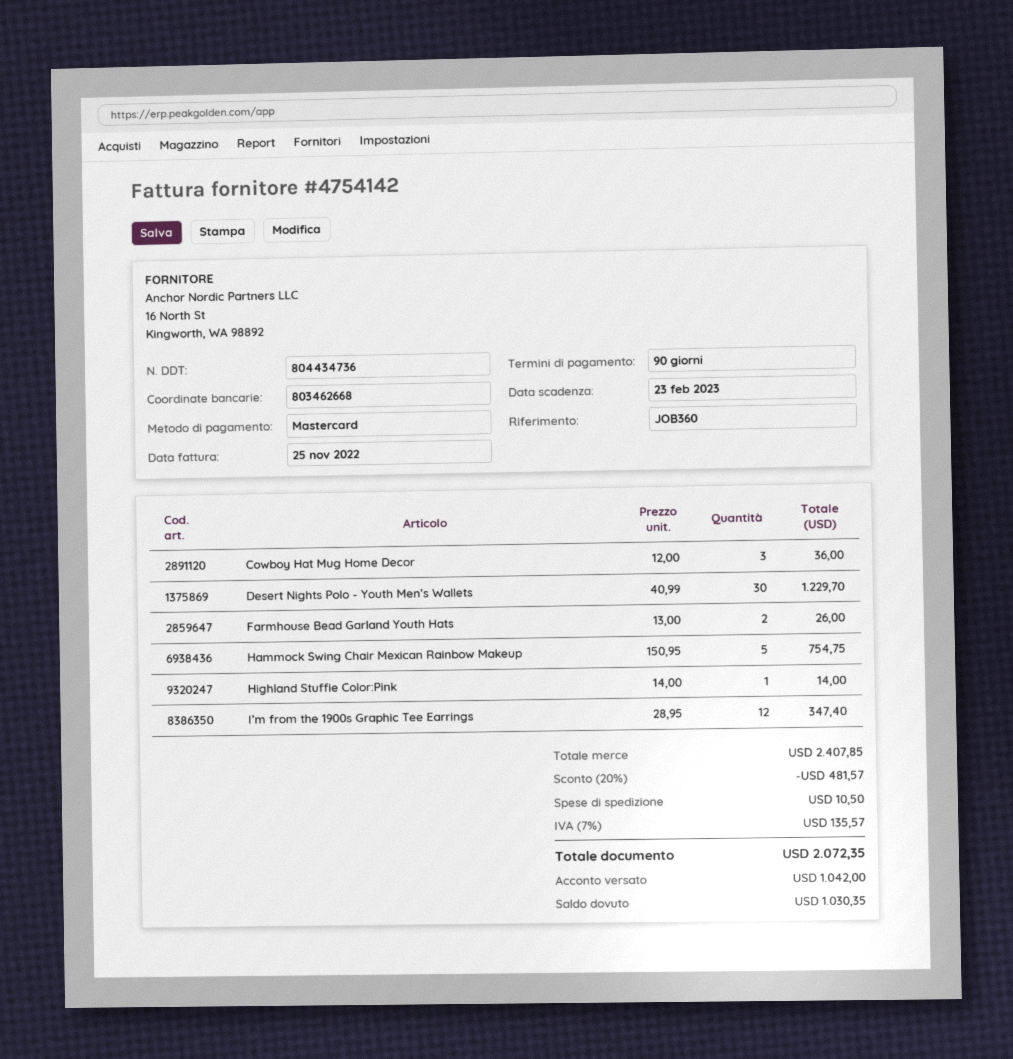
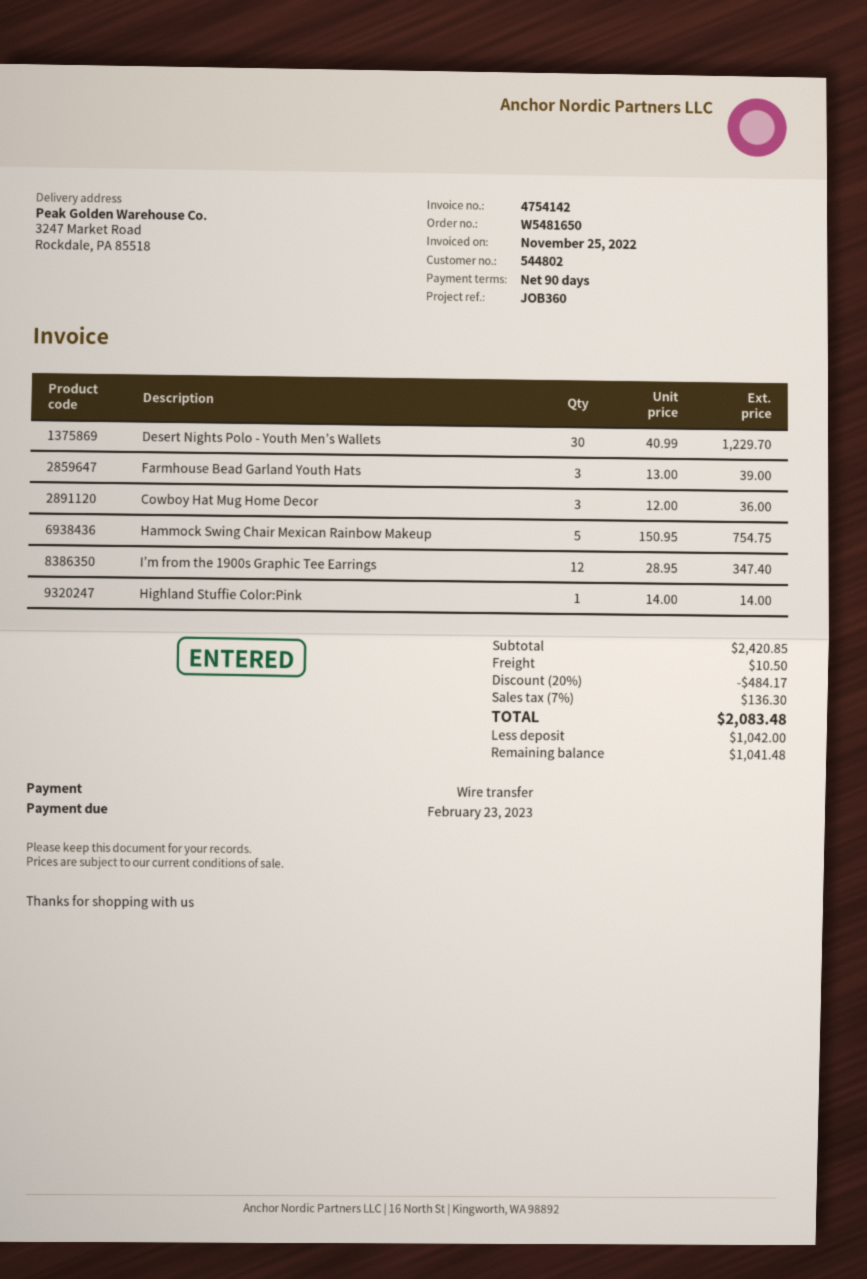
payment method: Mastercard -> bank transfer
Farmhouse Bead Garland Youth Hats: 2 x 13.00 = 26.00 -> 3 x 13.00 = 39.00
subtotal: 2407.85 -> 2420.85
discount: 20% = 481.57 -> 20% = 484.17
tax: 7% = 135.57 -> 7% = 136.30
total: 2072.35 -> 2083.48
balance: 1030.35 -> 1041.48

